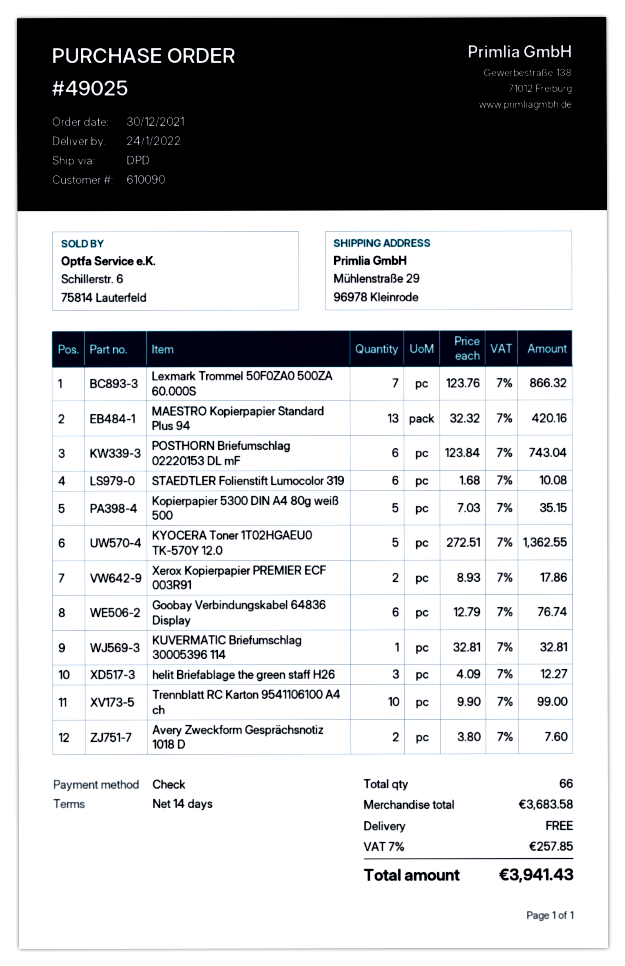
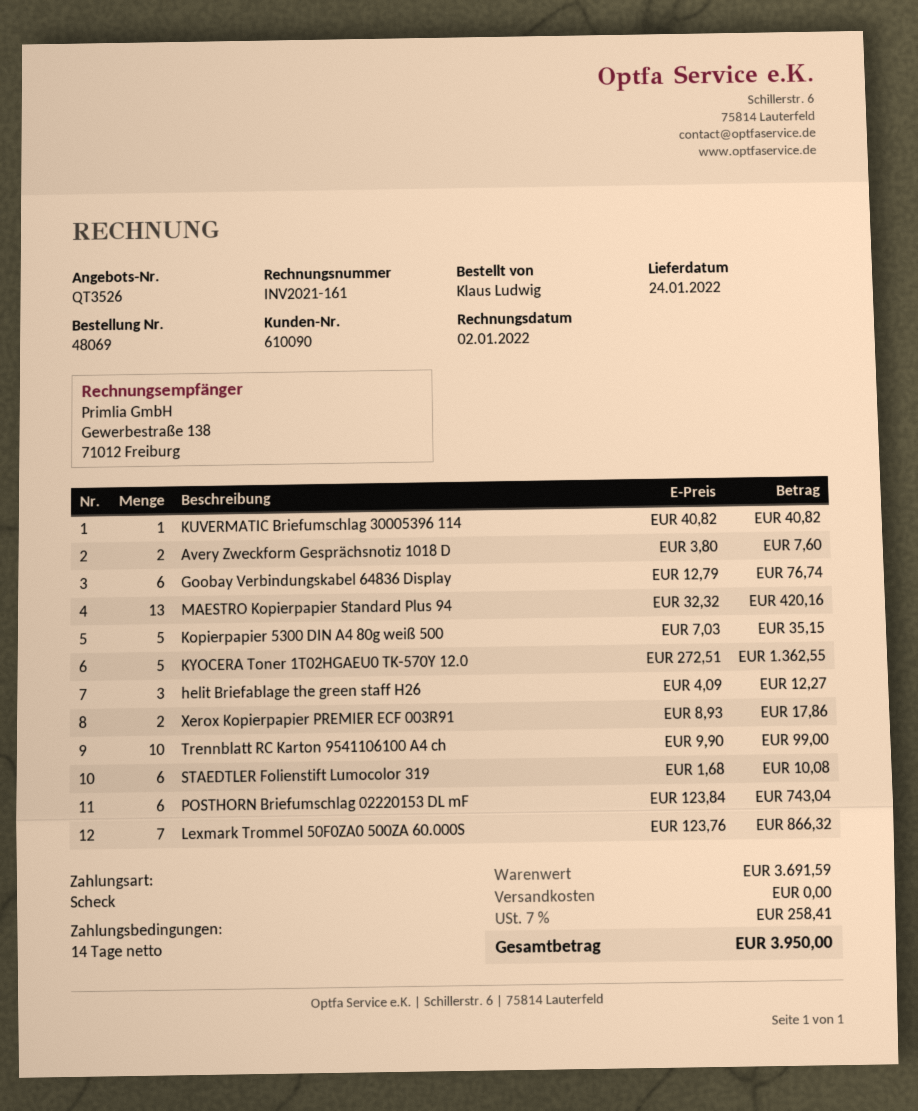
order number: 49025 -> 48069
KUVERMATIC Briefumschlag 30005396 114: 1 x 32.81 = 32.81 -> 1 x 40.82 = 40.82
subtotal: 3683.58 -> 3691.59
tax: 7% = 257.85 -> 7% = 258.41
total: 3941.43 -> 3950.00

